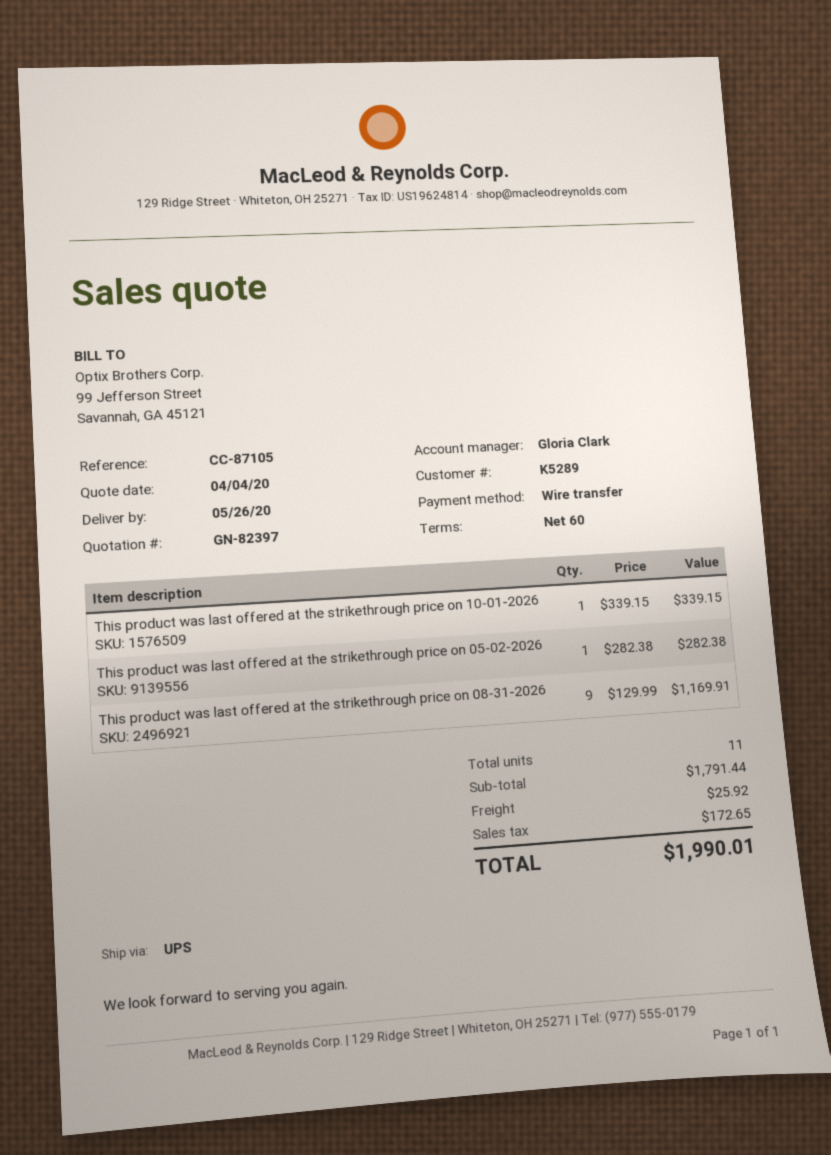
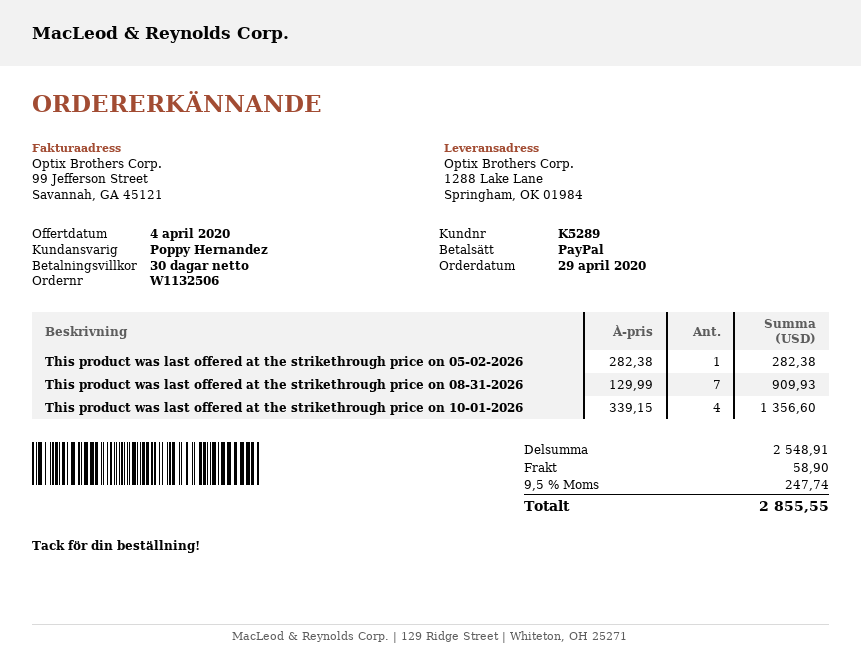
payment terms: 60 days -> 30 days
sales rep: Gloria Clark -> Poppy Hernandez
payment method: bank transfer -> PayPal
This product was last offered at the strikethrough price on 10-01-2026: 1 x 339.15 = 339.15 -> 4 x 339.15 = 1356.60
This product was last offered at the strikethrough price on 08-31-2026: 9 x 129.99 = 1169.91 -> 7 x 129.99 = 909.93
subtotal: 1791.44 -> 2548.91
shipping: 25.92 -> 58.90
tax: 172.65 -> 247.74
total: 1990.01 -> 2855.55

